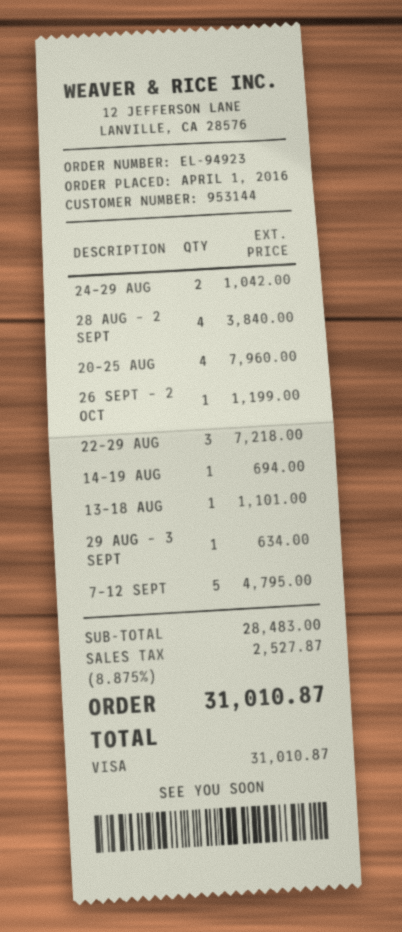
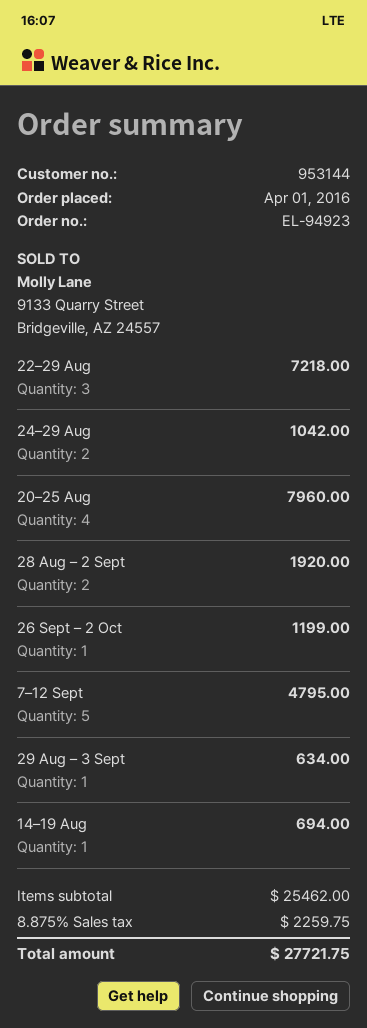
28 AUG – 2 SEPT: 4 for 3840.00 -> 2 for 1920.00
13–18 AUG: 1 for 1101.00 -> none
subtotal: 28483.00 -> 25462.00
tax: 8.875% = 2527.87 -> 8.875% = 2259.75
total: 31010.87 -> 27721.75

